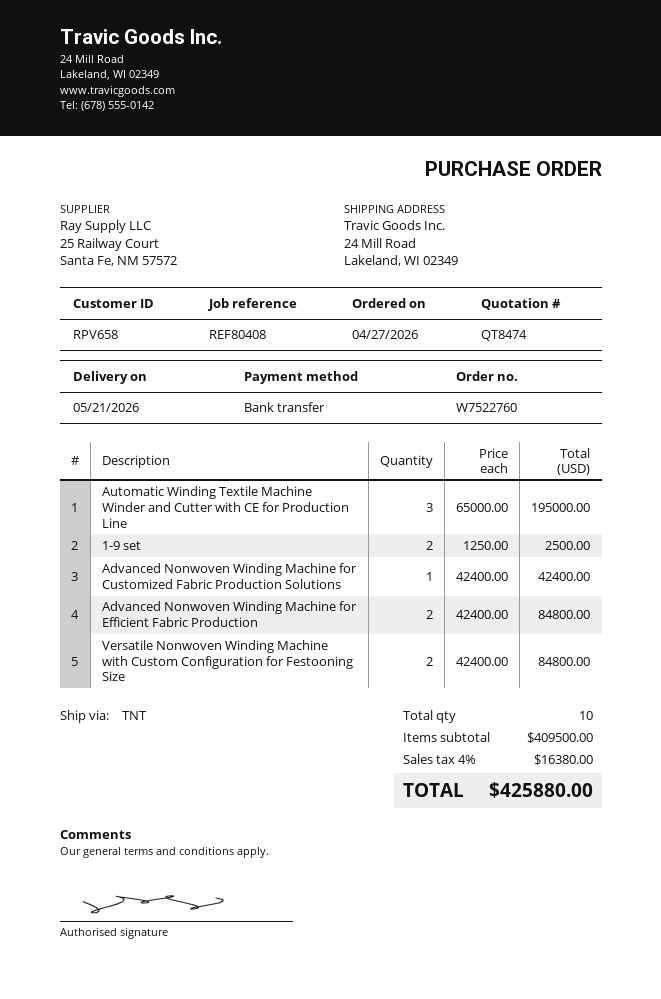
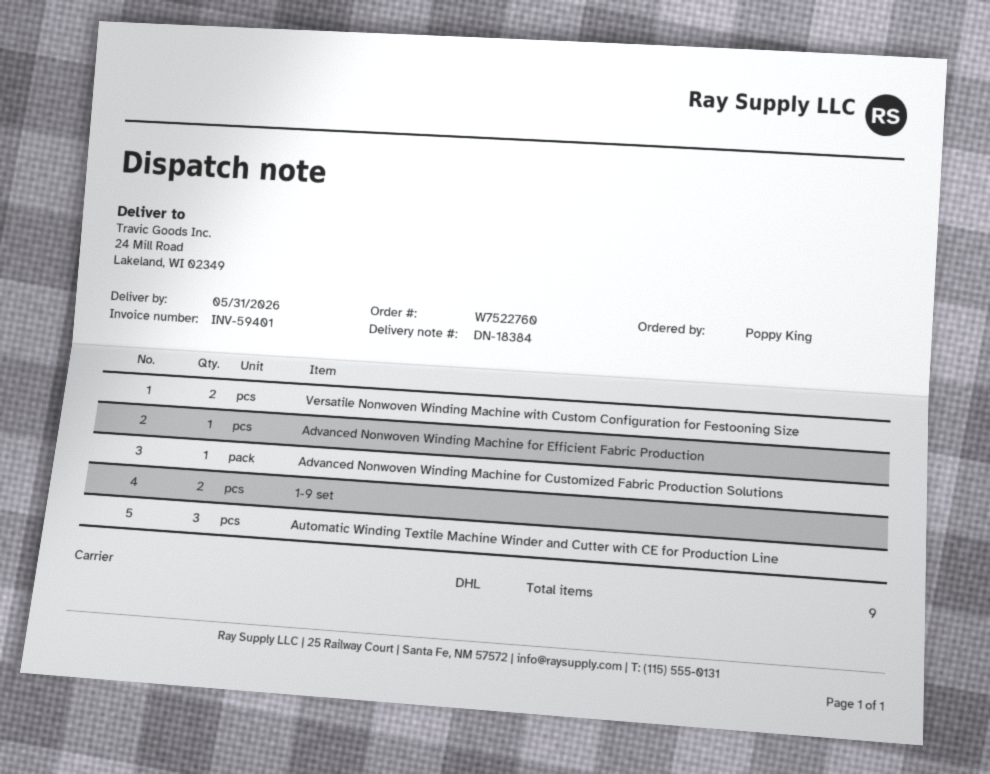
delivery date: 2026-05-21 -> 2026-05-31
shipping method: TNT -> DHL
Advanced Nonwoven Winding Machine for Efficient Fabric Production: 2 -> 1
total quantity: 10 -> 9

